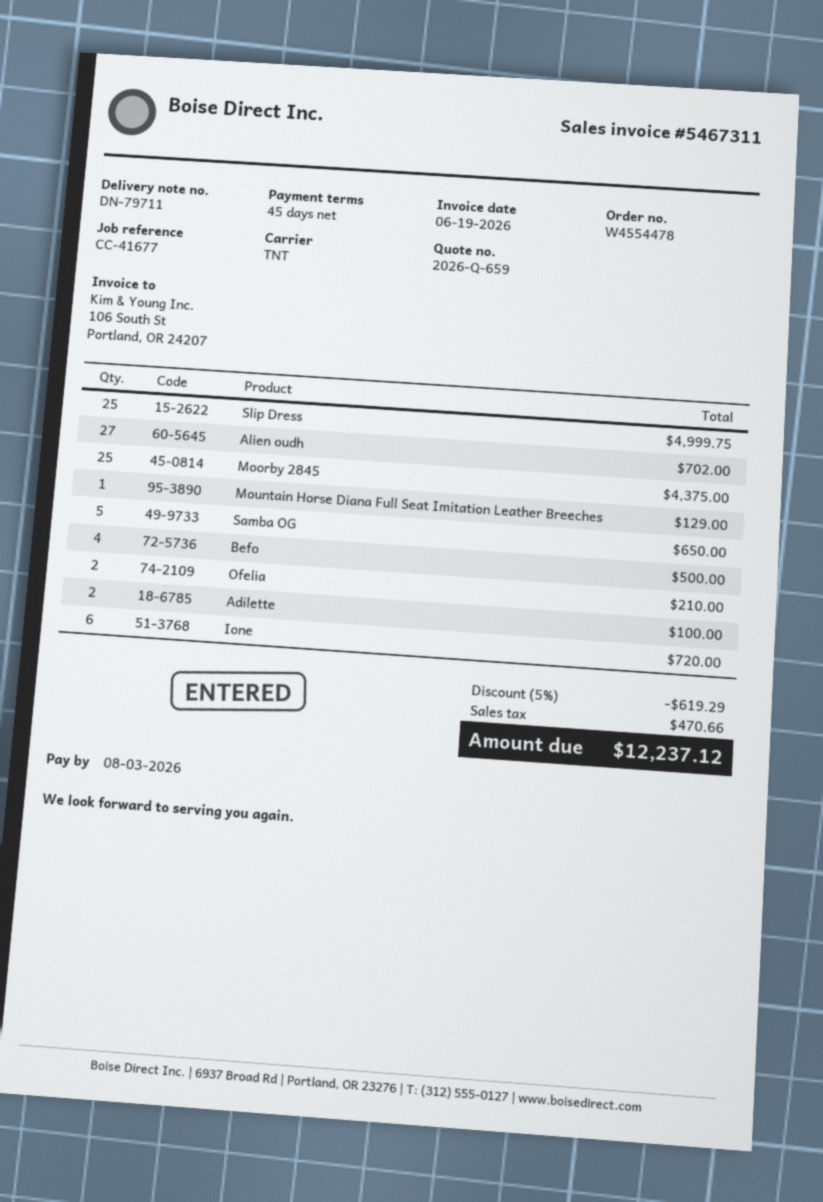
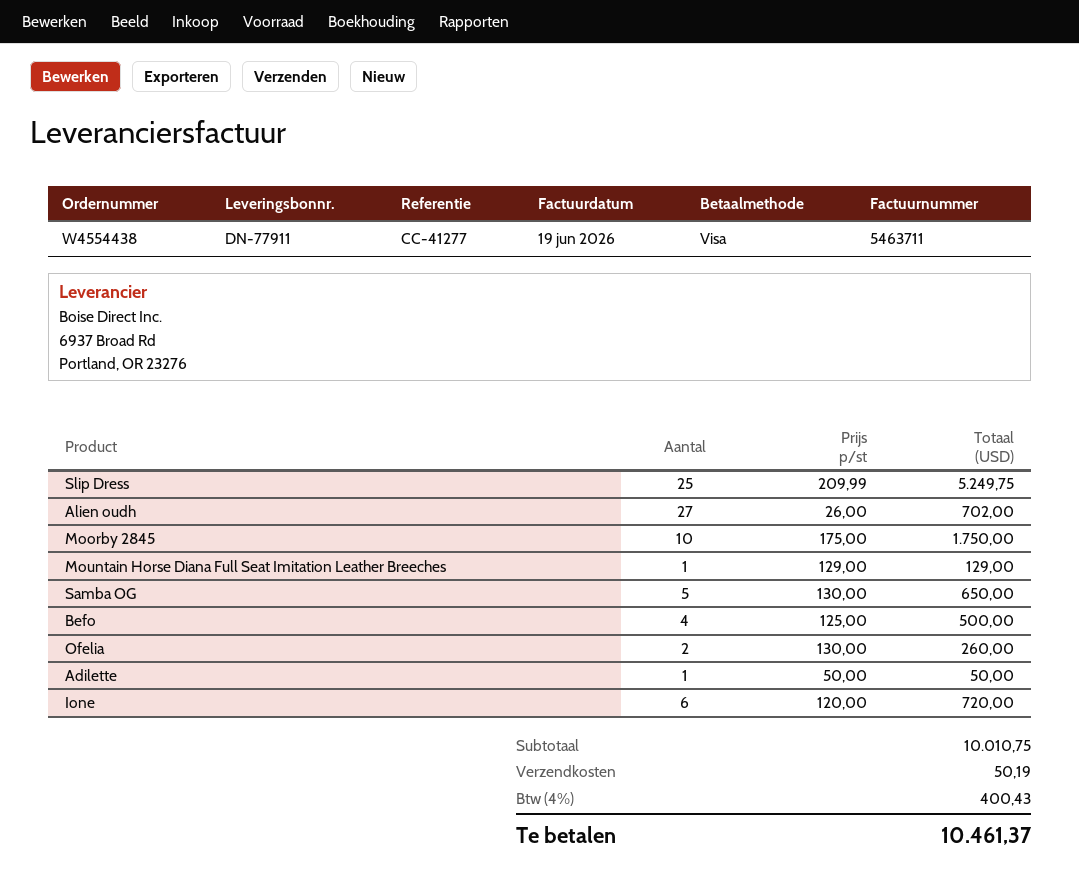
order number: W4554478 -> W4554438
delivery note number: DN-79711 -> DN-77911
invoice number: 5467311 -> 5463711
reference: CC-41677 -> CC-41277
Slip Dress: 25 for 4999.75 -> 25 for 5249.75
Moorby 2845: 25 for 4375.00 -> 10 for 1750.00
Ofelia: 2 for 210.00 -> 2 for 260.00
Adilette: 2 for 100.00 -> 1 for 50.00
discount: 5% = 619.29 -> none
shipping: none -> 50.19
tax: 470.66 -> 400.43
total: 12237.12 -> 10461.37

